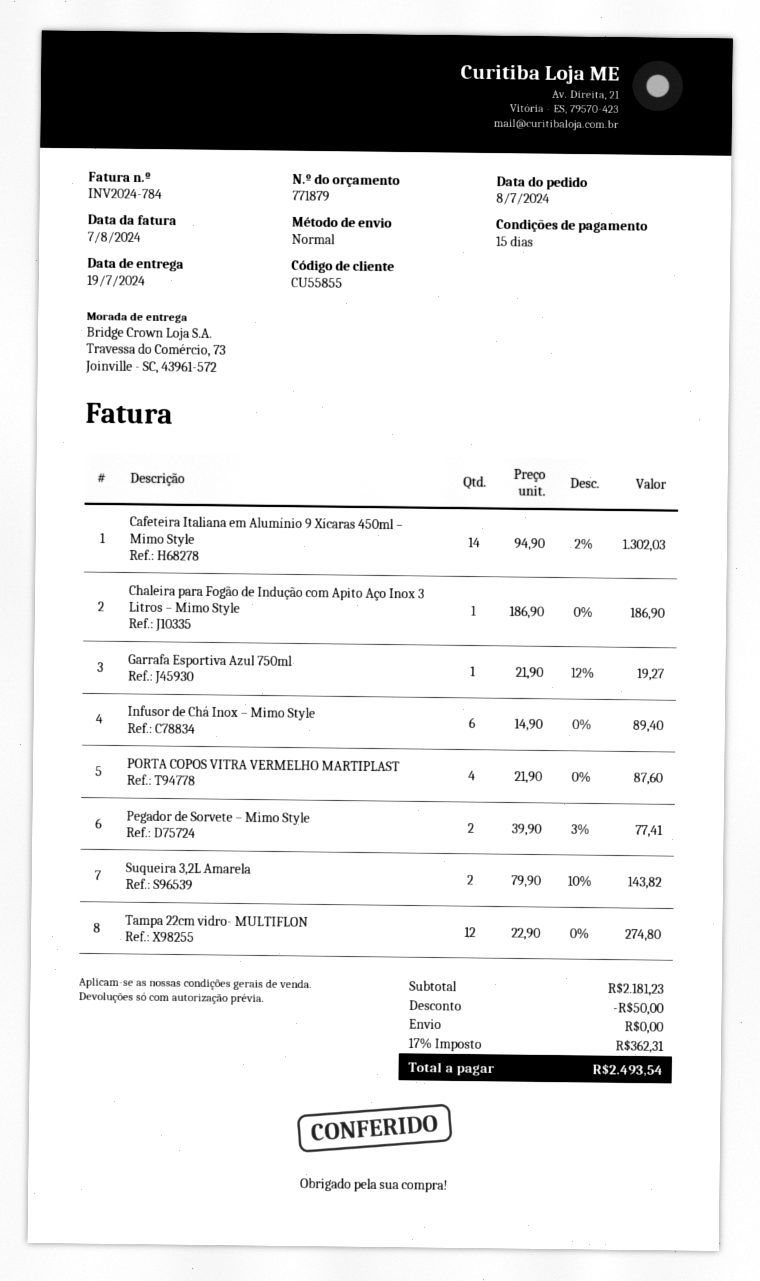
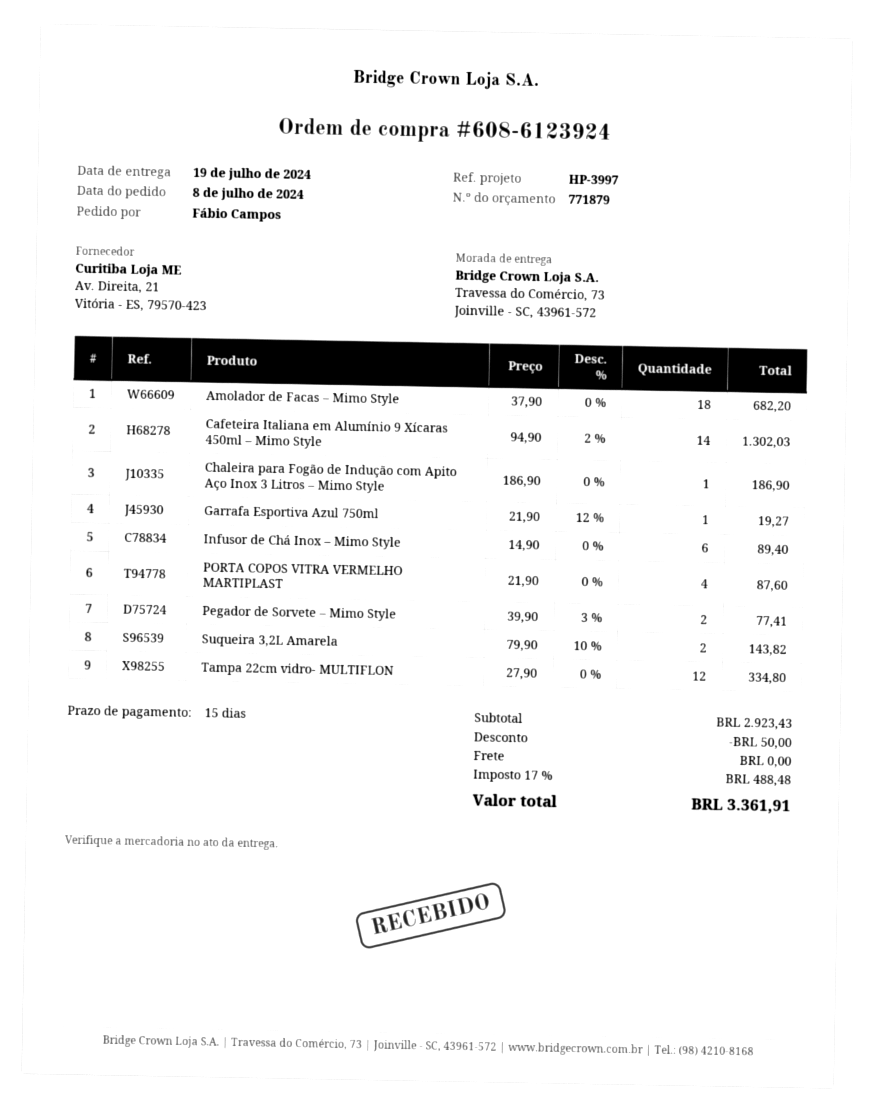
Tampa 22cm vidro- MULTIFLON: 12 x 22.90 = 274.80 -> 12 x 27.90 = 334.80
Amolador de Facas – Mimo Style: none -> 18 x 37.90 = 682.20
subtotal: 2181.23 -> 2923.43
tax: 17% = 362.31 -> 17% = 488.48
total: 2493.54 -> 3361.91

